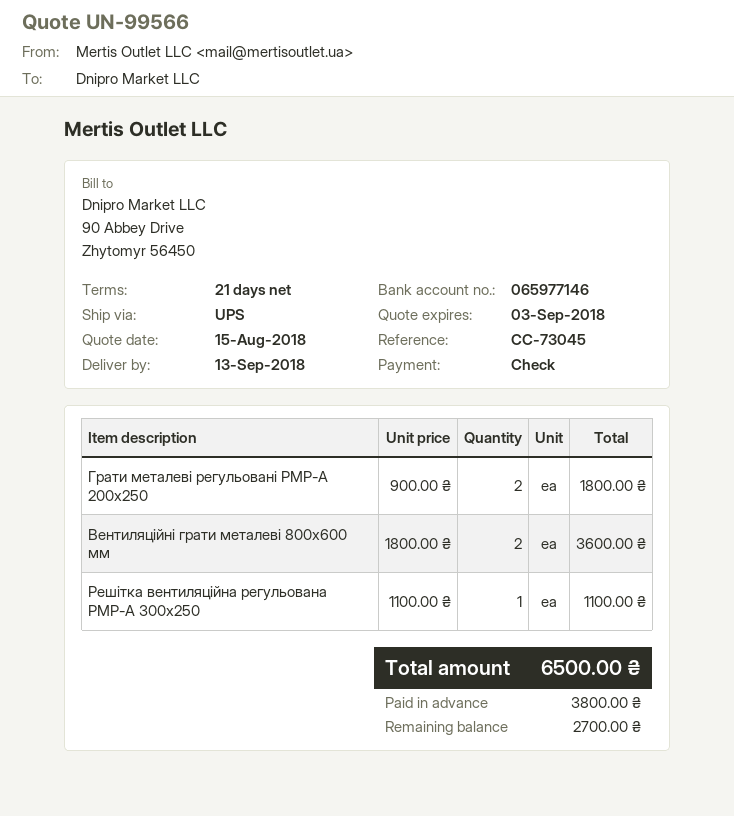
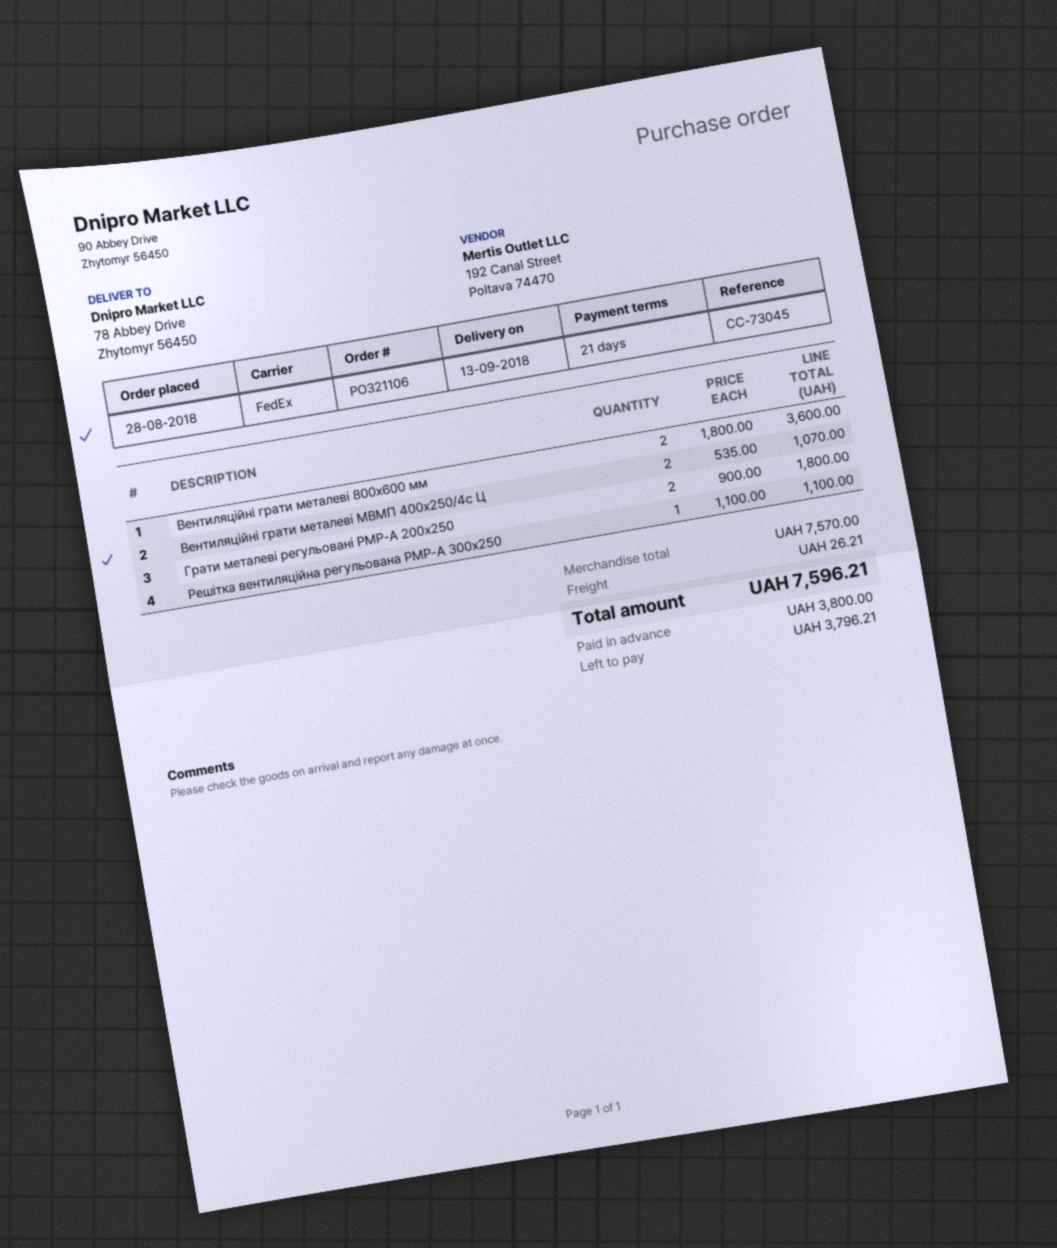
shipping method: UPS -> FedEx
Вентиляційні грати металеві МВМП 400х250/4с Ц: none -> 2 x 535.00 = 1070.00
shipping: none -> 26.21
total: 6500.00 -> 7596.21
balance: 2700.00 -> 3796.21

